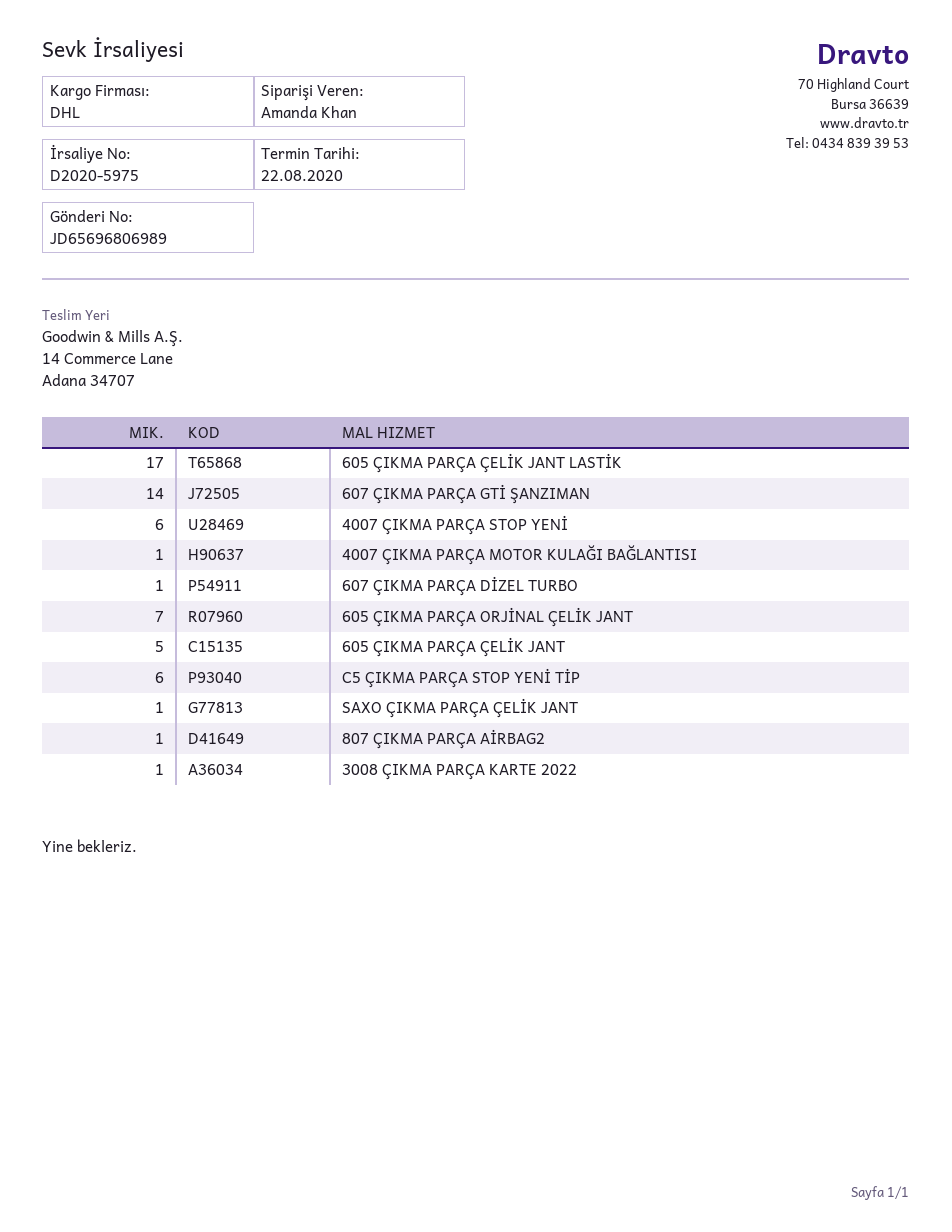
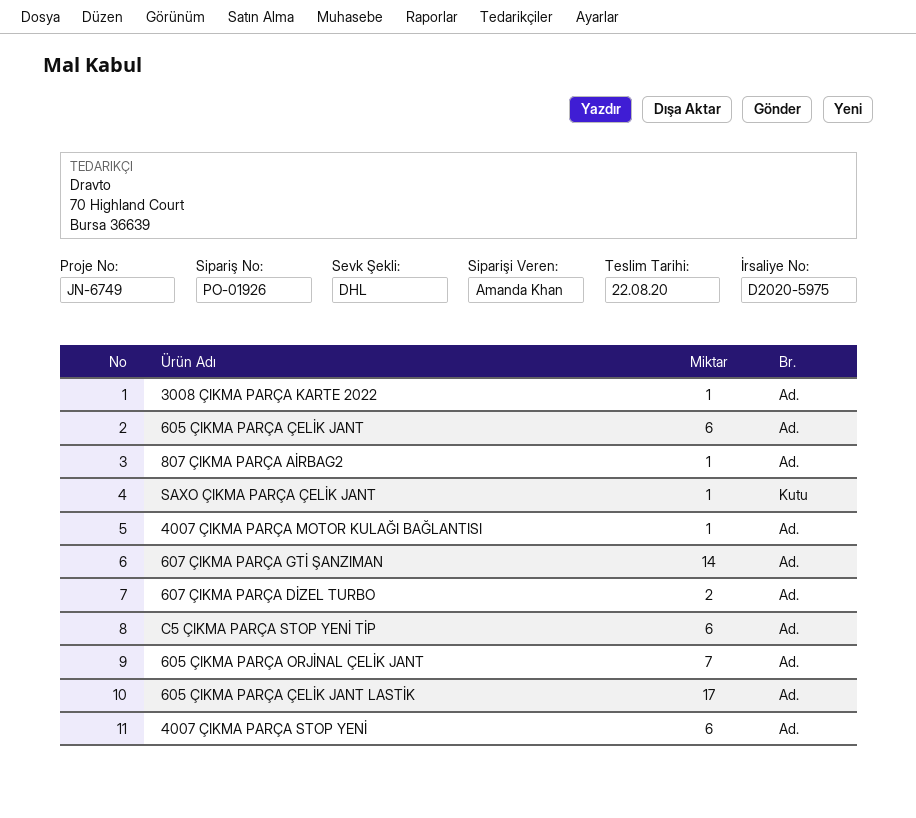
607 ÇIKMA PARÇA DİZEL TURBO: 1 -> 2
605 ÇIKMA PARÇA ÇELİK JANT: 5 -> 6

